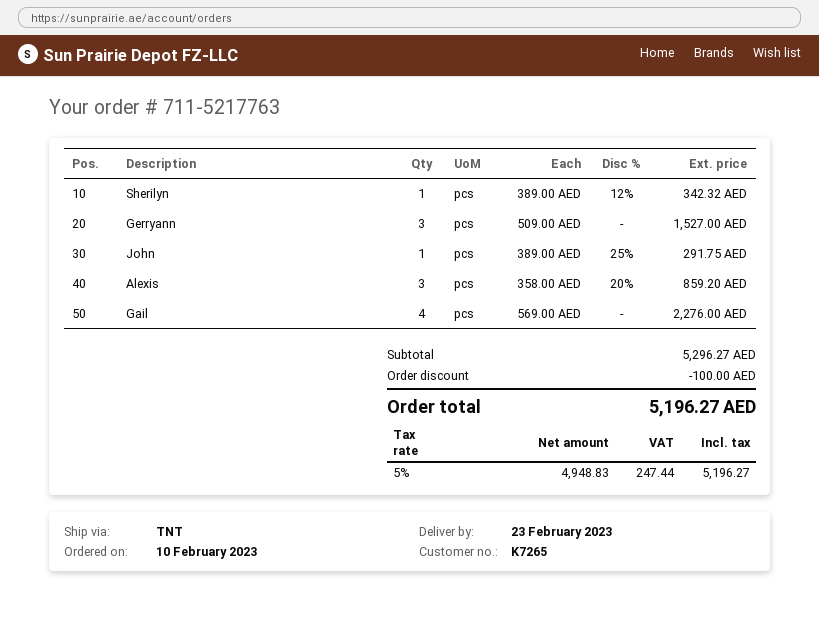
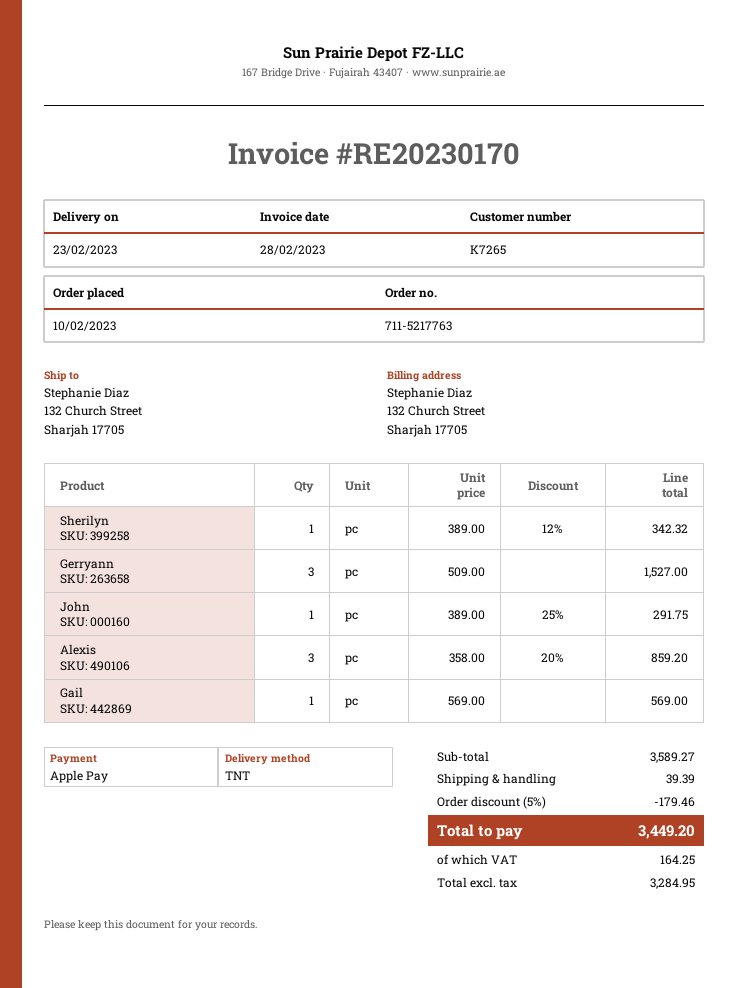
Gail: 4 x 569.00 = 2276.00 -> 1 x 569.00 = 569.00
subtotal: 5296.27 -> 3589.27
discount: 100.00 -> 179.46
shipping: none -> 39.39
net: 4948.83 -> 3284.95
tax: 247.44 -> 164.25
total: 5196.27 -> 3449.20

